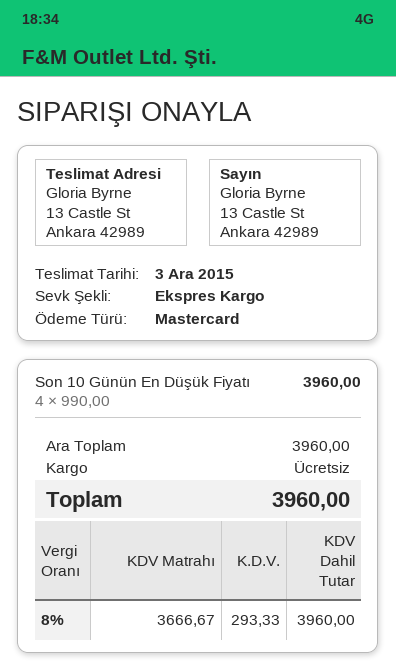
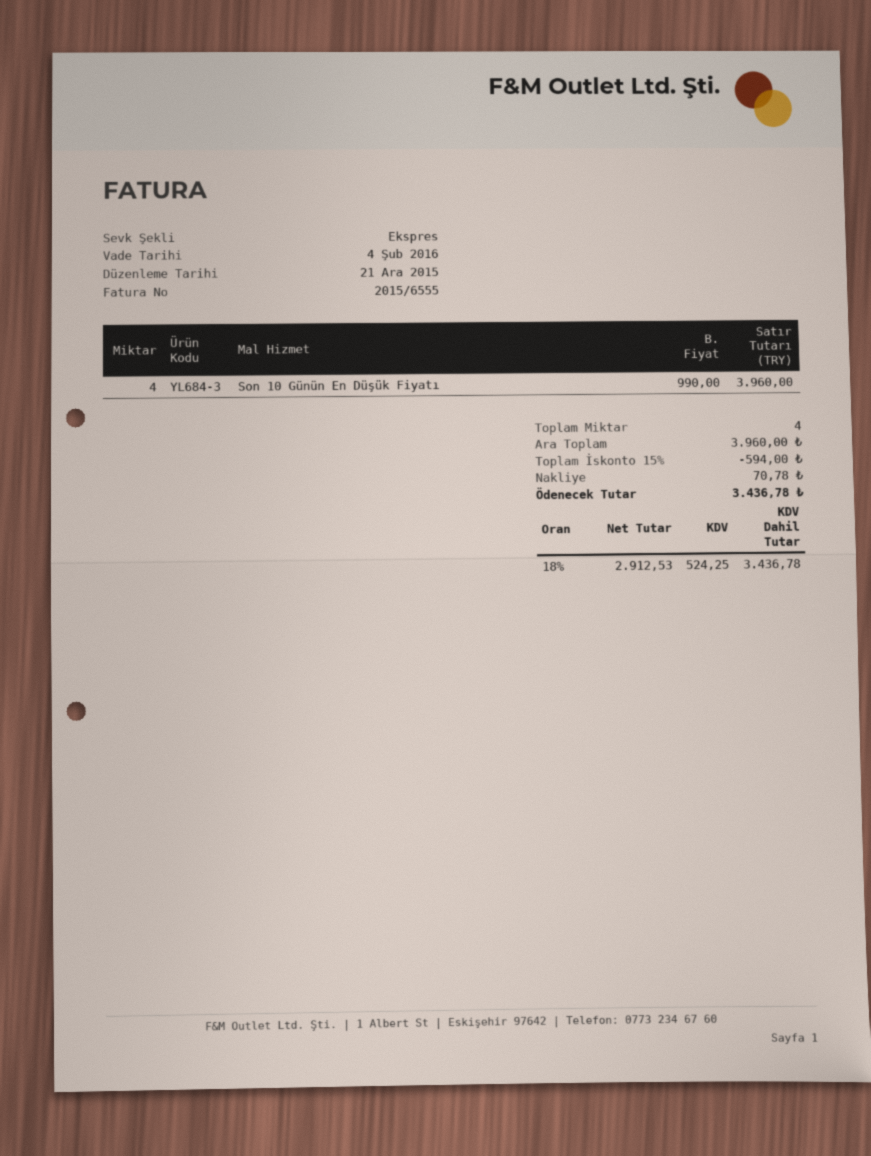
discount: none -> 15% = 594.00
shipping: 0.00 -> 70.78
net: 3666.67 -> 2912.53
tax: 8% = 293.33 -> 18% = 524.25
total: 3960.00 -> 3436.78

